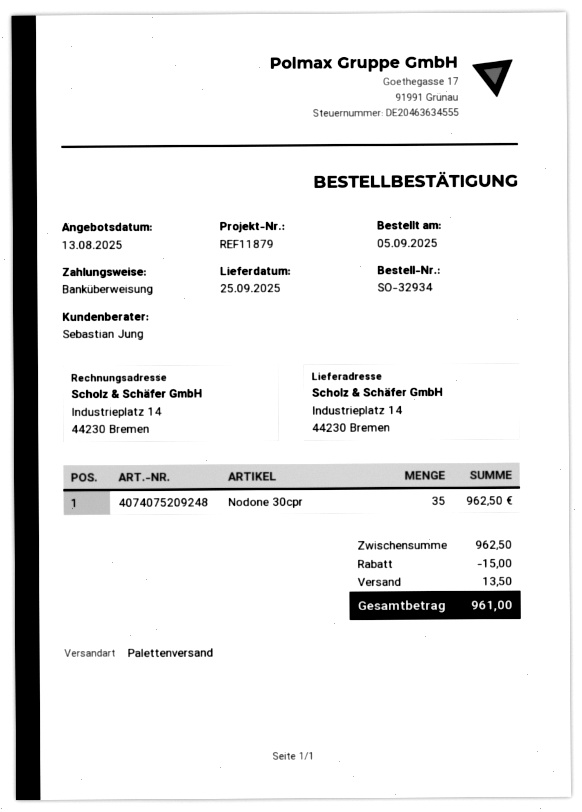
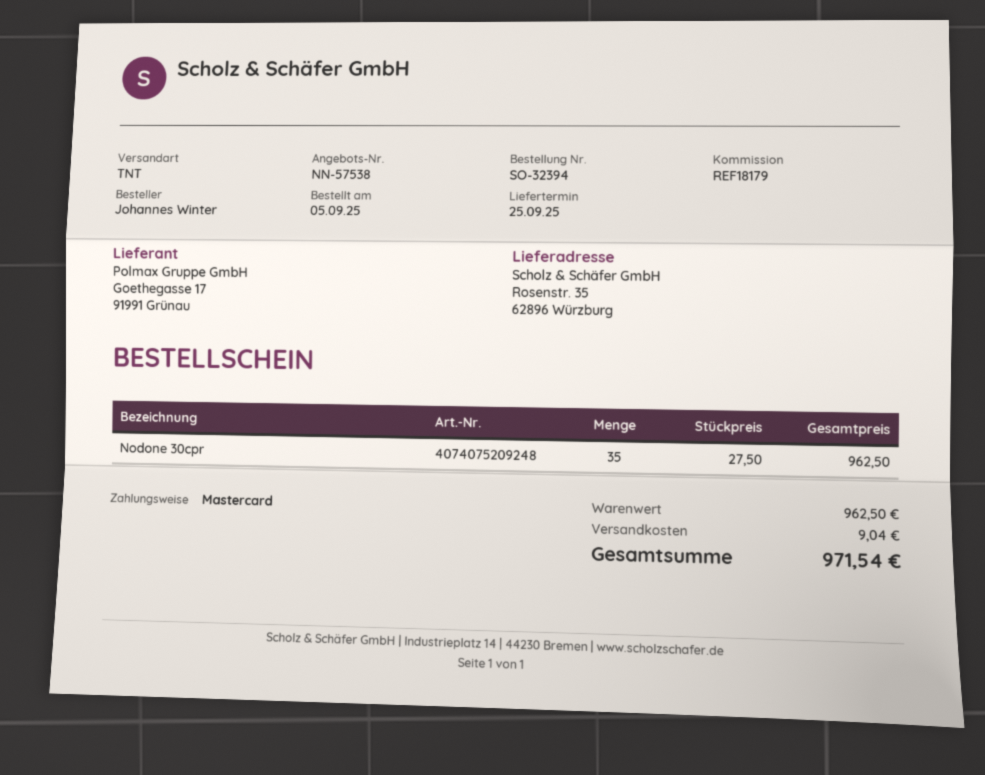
order number: SO-32934 -> SO-32394
reference: REF11879 -> REF18179
payment method: bank transfer -> Mastercard
shipping method: pallet freight -> TNT
ship to: Industrieplatz 14, 44230 Bremen -> Rosenstr. 35, 62896 Würzburg
discount: 15.00 -> none
shipping: 13.50 -> 9.04
total: 961.00 -> 971.54

